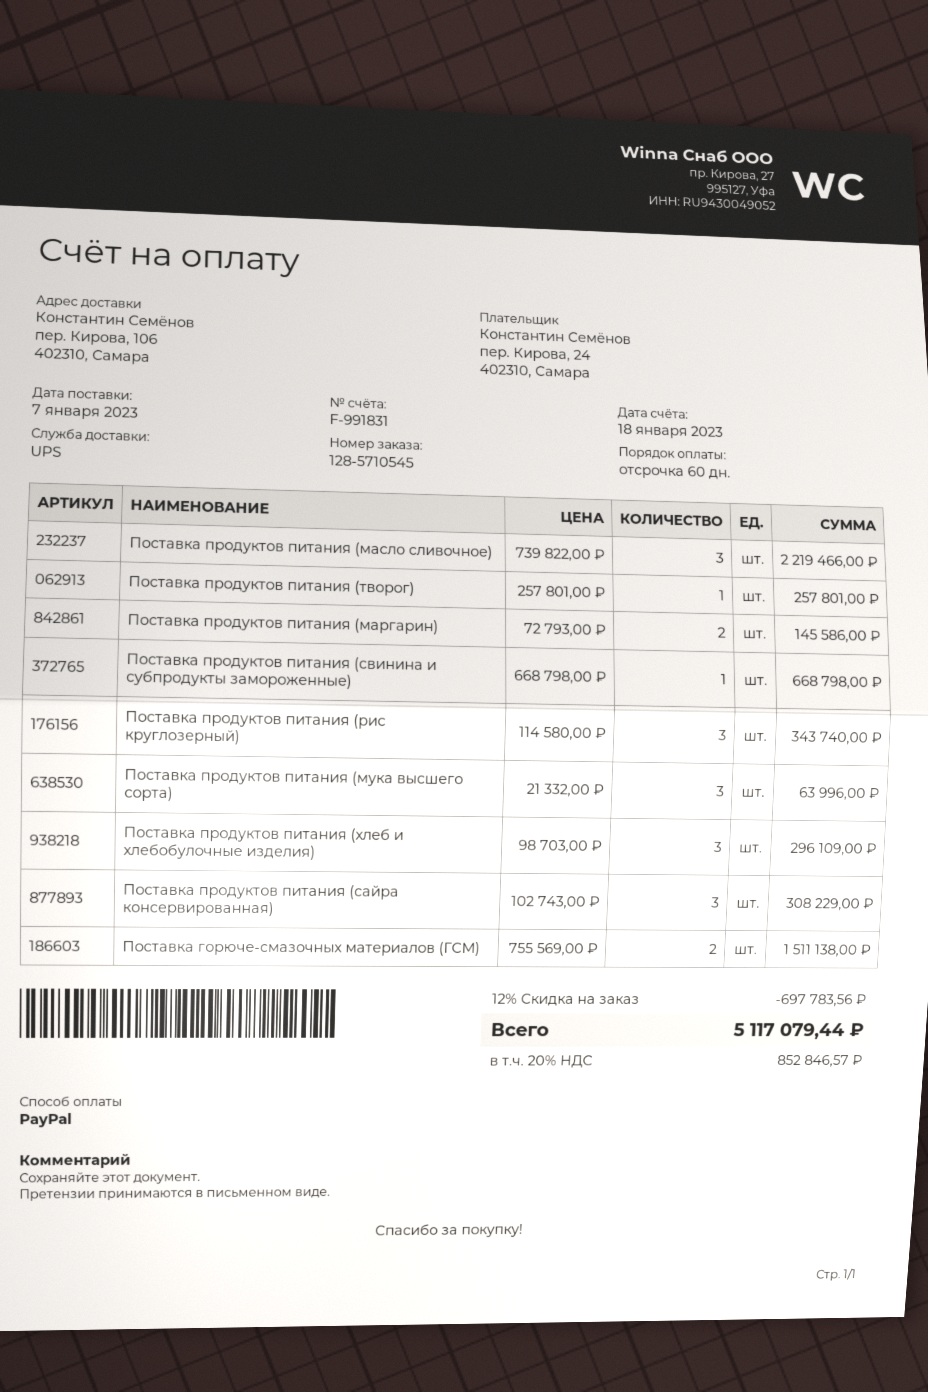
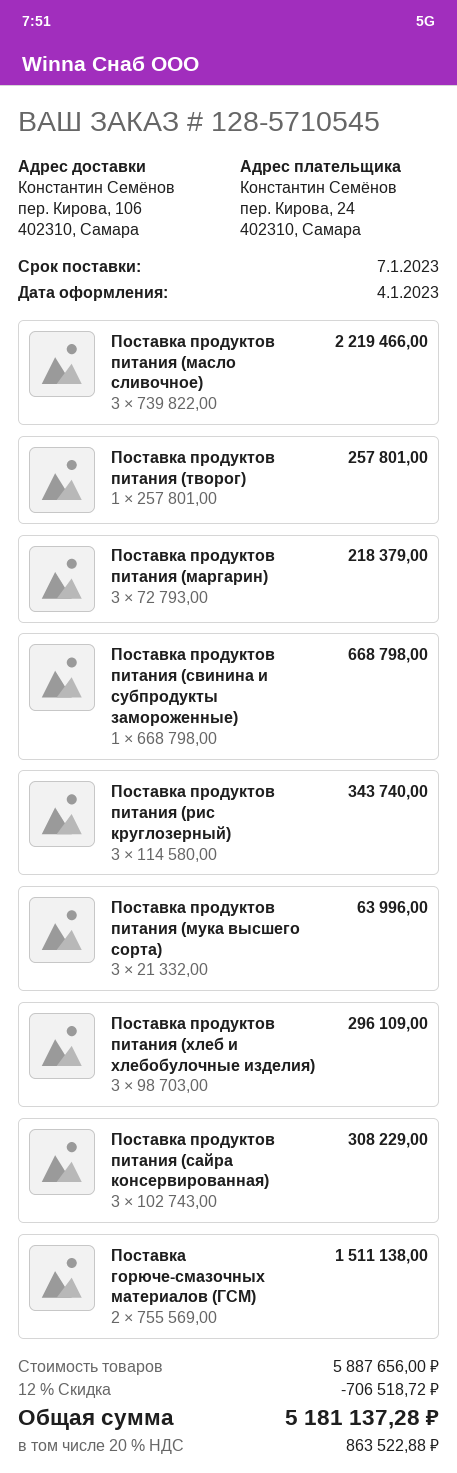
Поставка продуктов питания (маргарин): 2 x 72793.00 = 145586.00 -> 3 x 72793.00 = 218379.00
discount: 12% = 697783.56 -> 12% = 706518.72
tax: 20% = 852846.57 -> 20% = 863522.88
total: 5117079.44 -> 5181137.28

